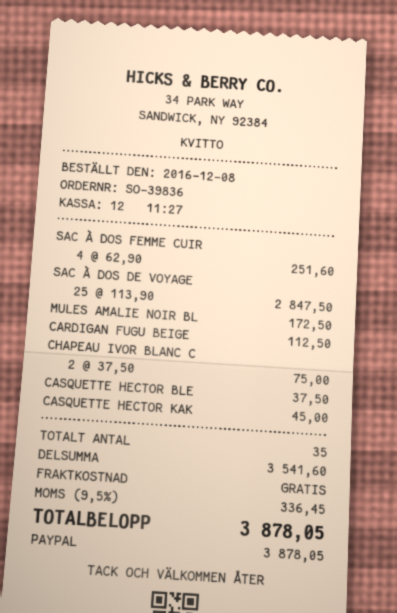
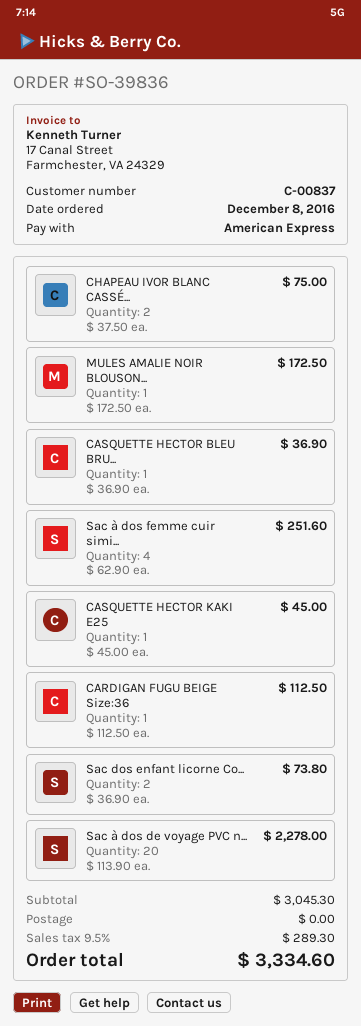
payment method: PayPal -> American Express
SAC À DOS DE VOYAGE: 25 x 113.90 = 2847.50 -> 20 x 113.90 = 2278.00
CASQUETTE HECTOR BLE: 1 x 37.50 = 37.50 -> 1 x 36.90 = 36.90
Sac dos enfant licorne Co...: none -> 2 x 36.90 = 73.80
subtotal: 3541.60 -> 3045.30
tax: 9.5% = 336.45 -> 9.5% = 289.30
total: 3878.05 -> 3334.60

